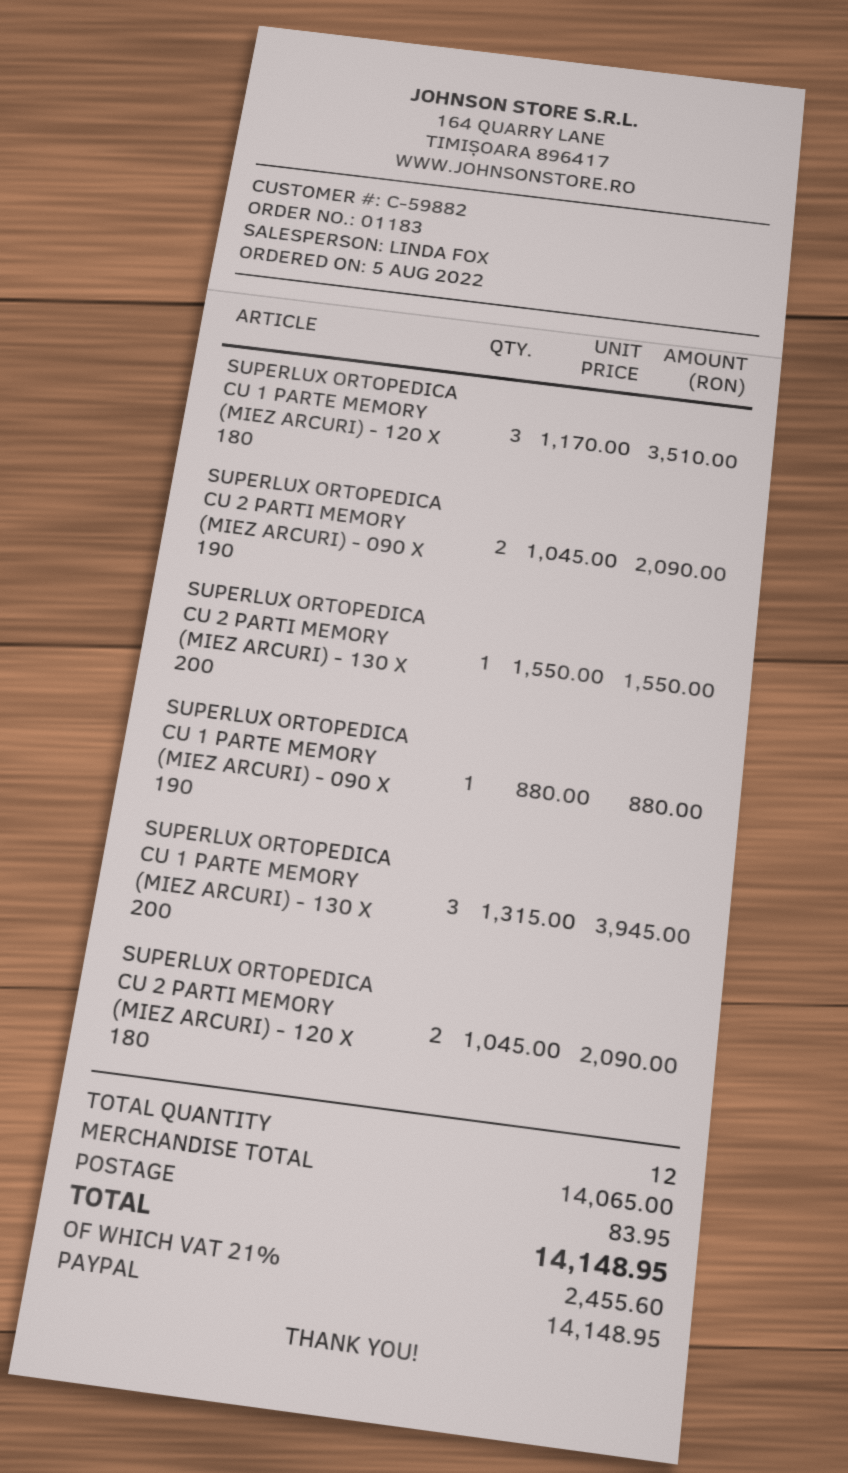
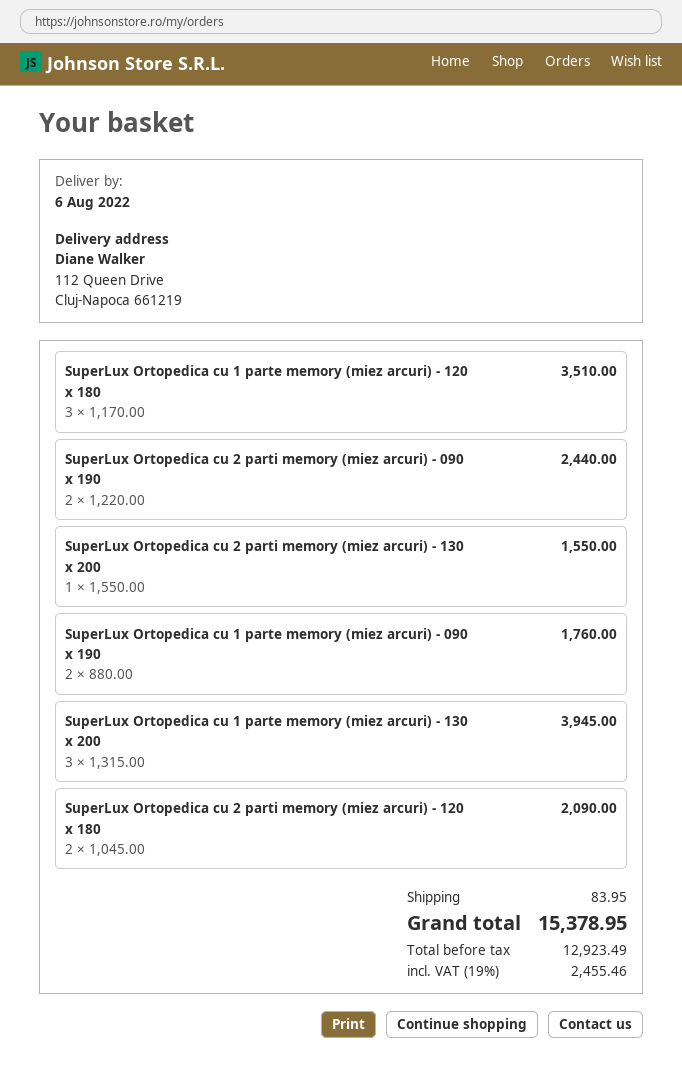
SUPERLUX ORTOPEDICA CU 2 PARTI MEMORY (MIEZ ARCURI) - 090 X 190: 2 x 1045.00 = 2090.00 -> 2 x 1220.00 = 2440.00
SUPERLUX ORTOPEDICA CU 1 PARTE MEMORY (MIEZ ARCURI) - 090 X 190: 1 x 880.00 = 880.00 -> 2 x 880.00 = 1760.00
tax: 21% = 2455.60 -> 19% = 2455.46
total: 14148.95 -> 15378.95

